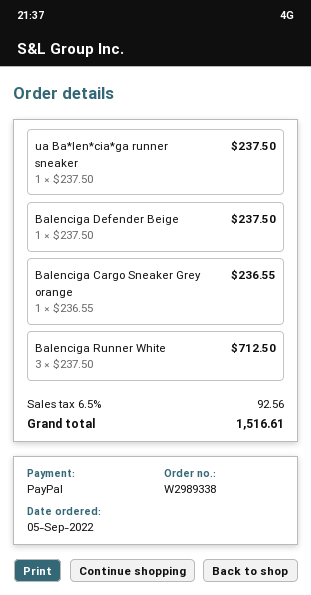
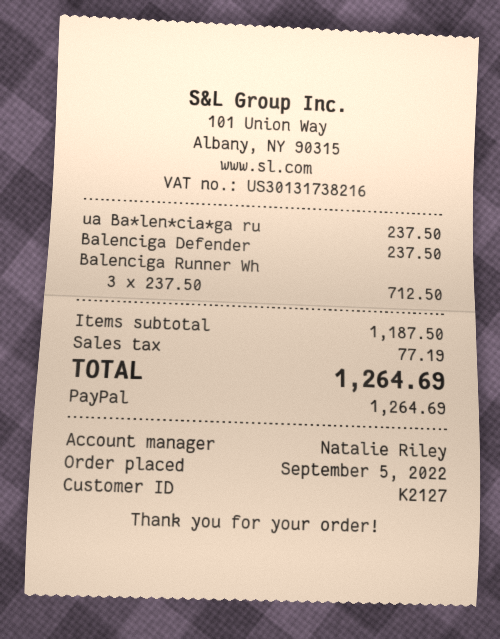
Balenciga Cargo Sneaker Grey orange: 1 x 236.55 = 236.55 -> none
tax: 92.56 -> 77.19
total: 1516.61 -> 1264.69

